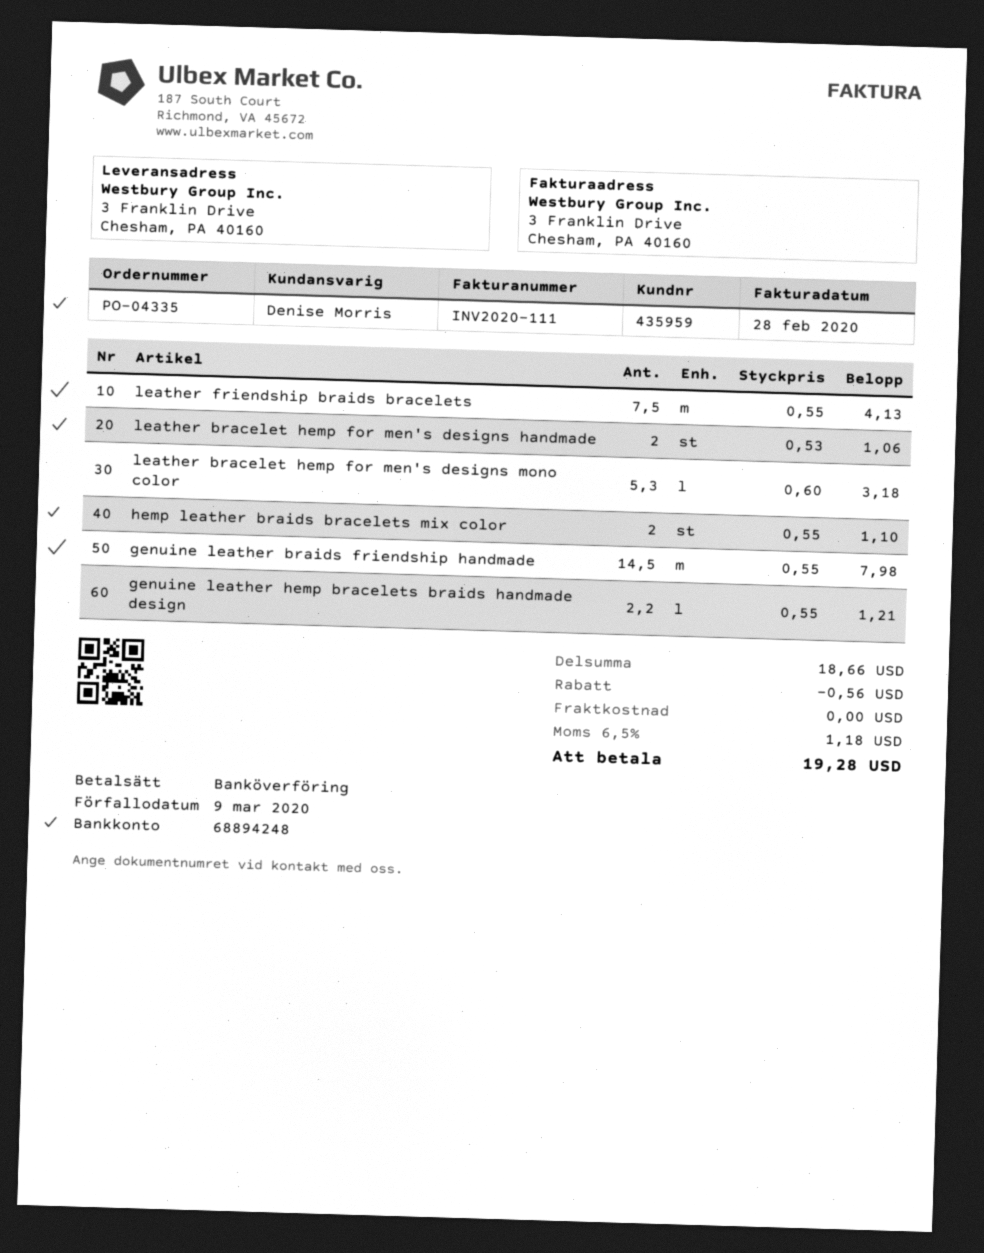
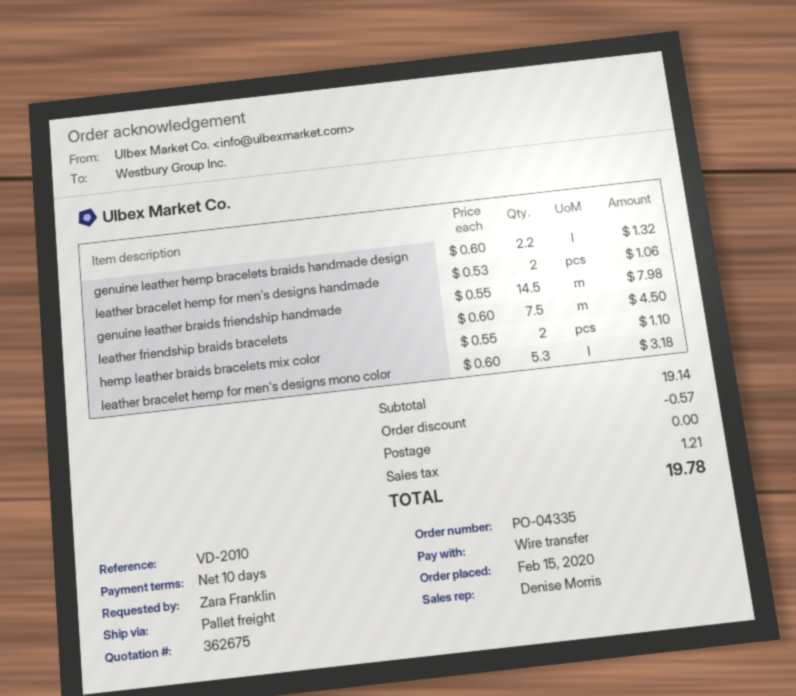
leather friendship braids bracelets: 7.5 x 0.55 = 4.13 -> 7.5 x 0.60 = 4.50
genuine leather hemp bracelets braids handmade design: 2.2 x 0.55 = 1.21 -> 2.2 x 0.60 = 1.32
subtotal: 18.66 -> 19.14
discount: 0.56 -> 0.57
tax: 1.18 -> 1.21
total: 19.28 -> 19.78

